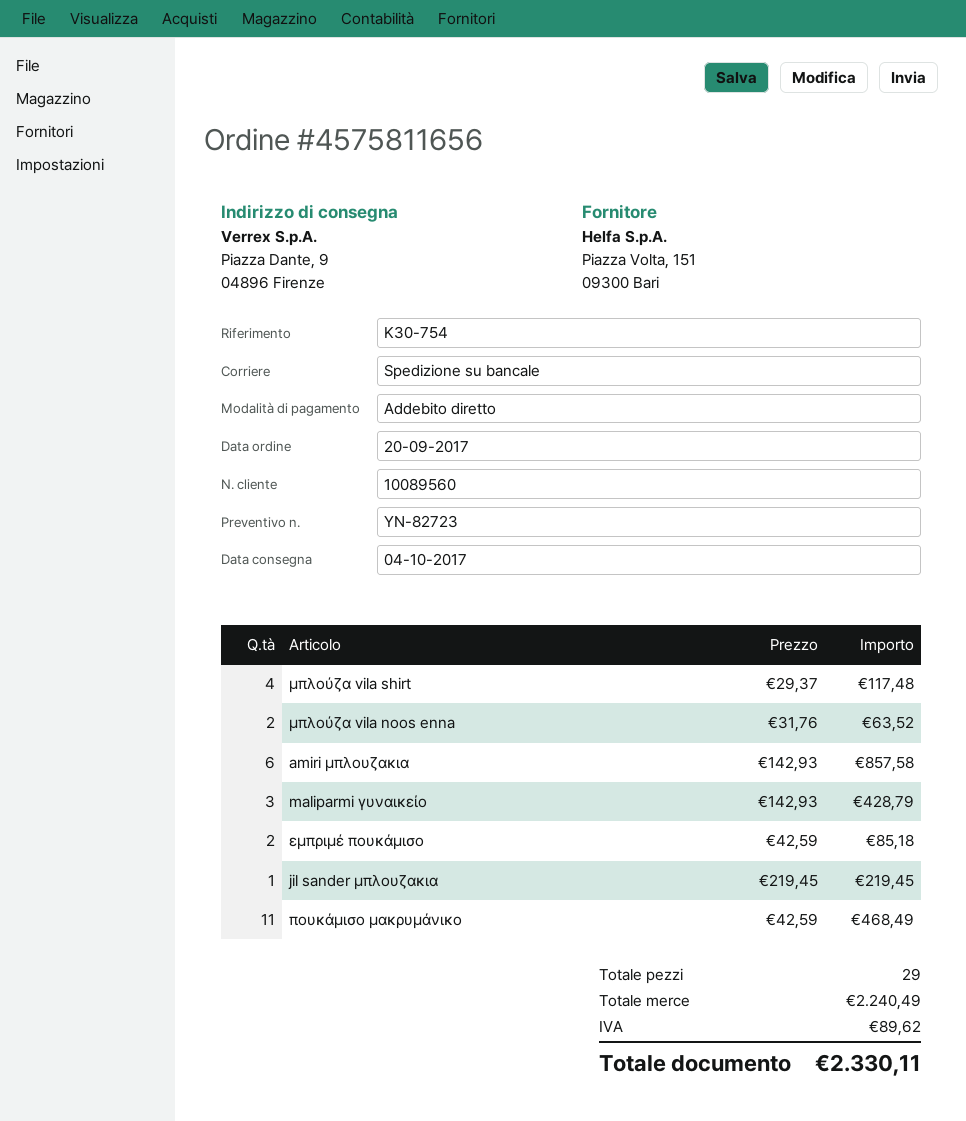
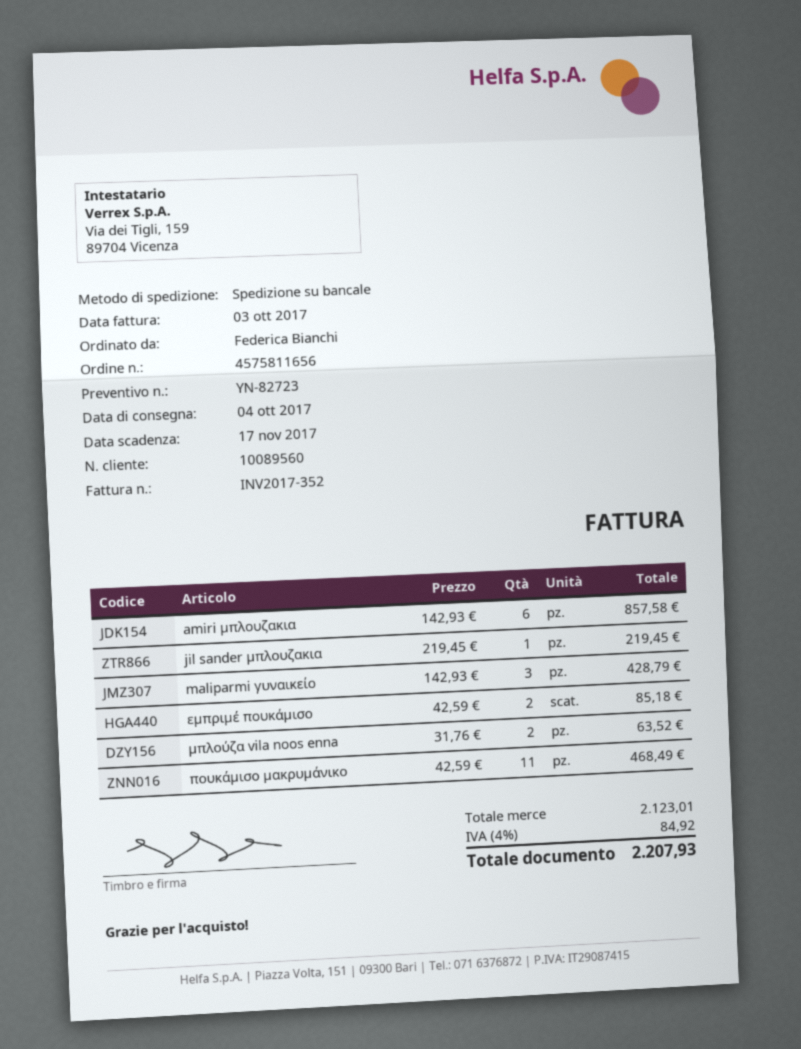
μπλούζα vila shirt: 4 x 29.37 = 117.48 -> none
subtotal: 2240.49 -> 2123.01
tax: 89.62 -> 84.92
total: 2330.11 -> 2207.93

